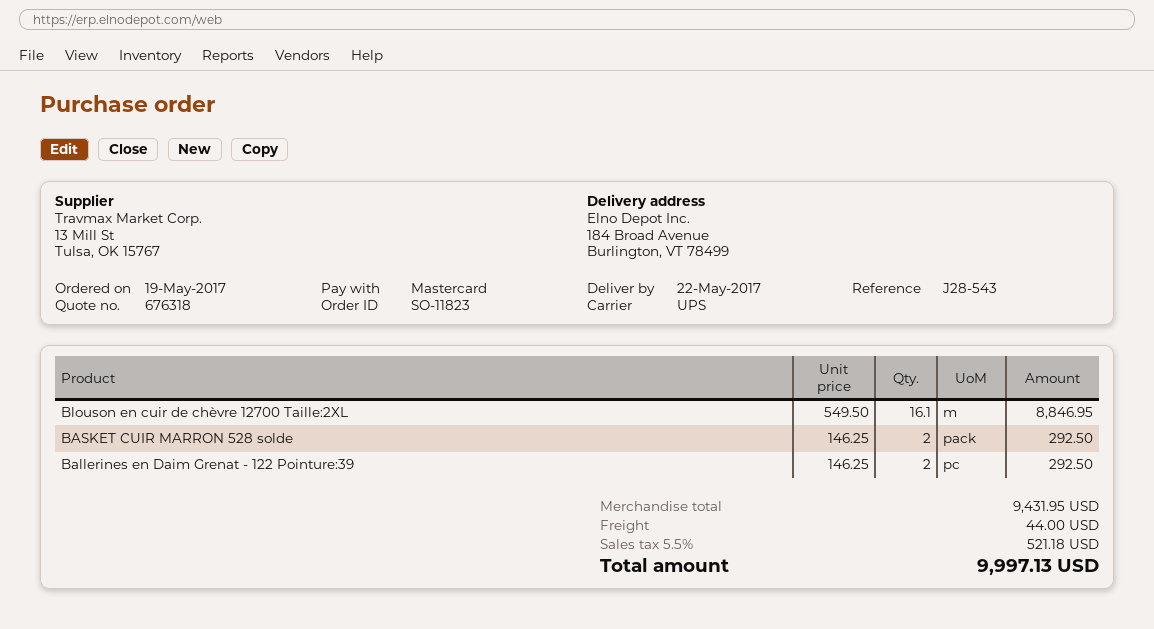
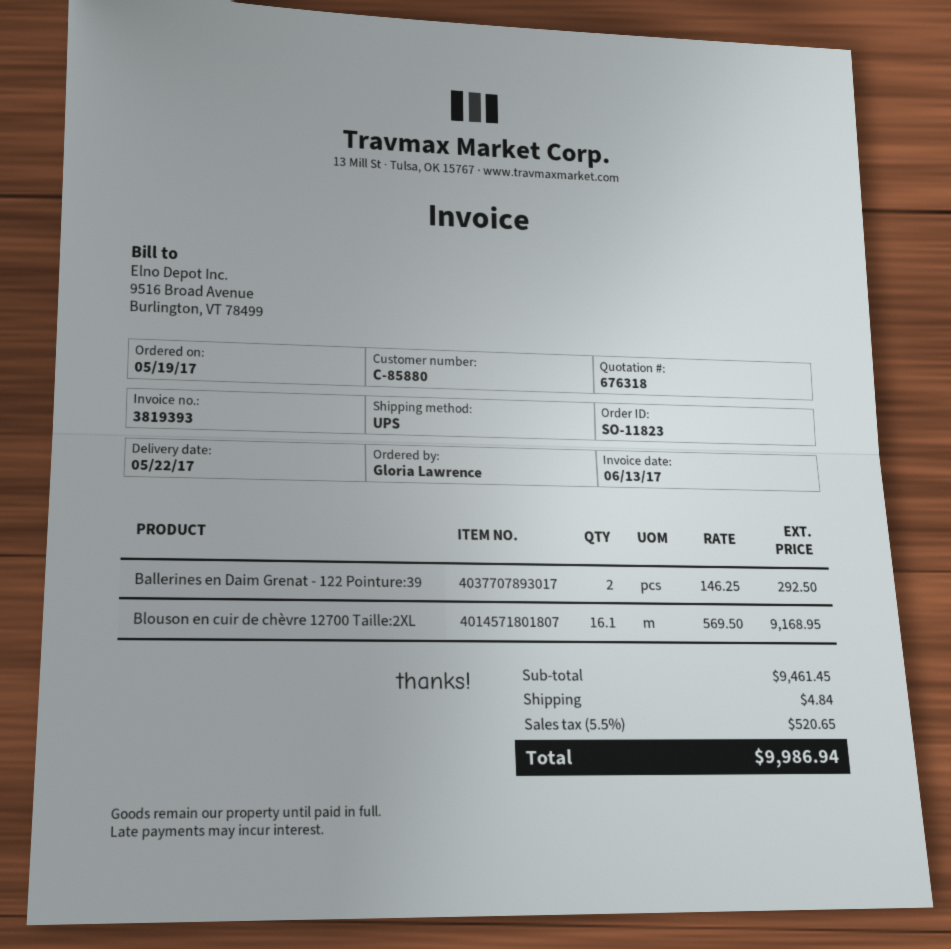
Blouson en cuir de chèvre 12700 Taille:2XL: 16.1 x 549.50 = 8846.95 -> 16.1 x 569.50 = 9168.95
BASKET CUIR MARRON 528 solde: 2 x 146.25 = 292.50 -> none
subtotal: 9431.95 -> 9461.45
shipping: 44.00 -> 4.84
tax: 5.5% = 521.18 -> 5.5% = 520.65
total: 9997.13 -> 9986.94

